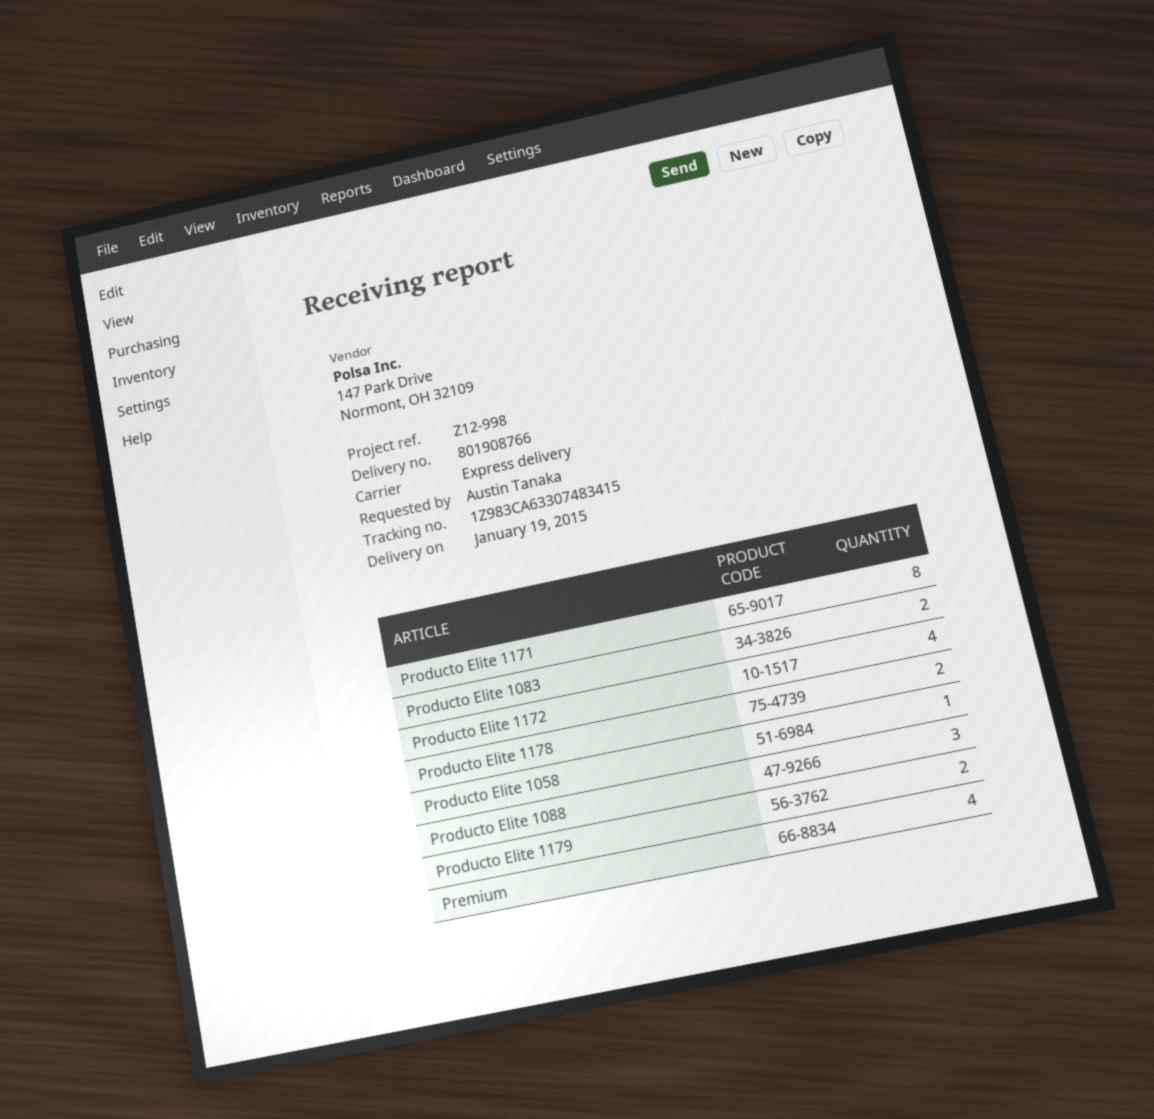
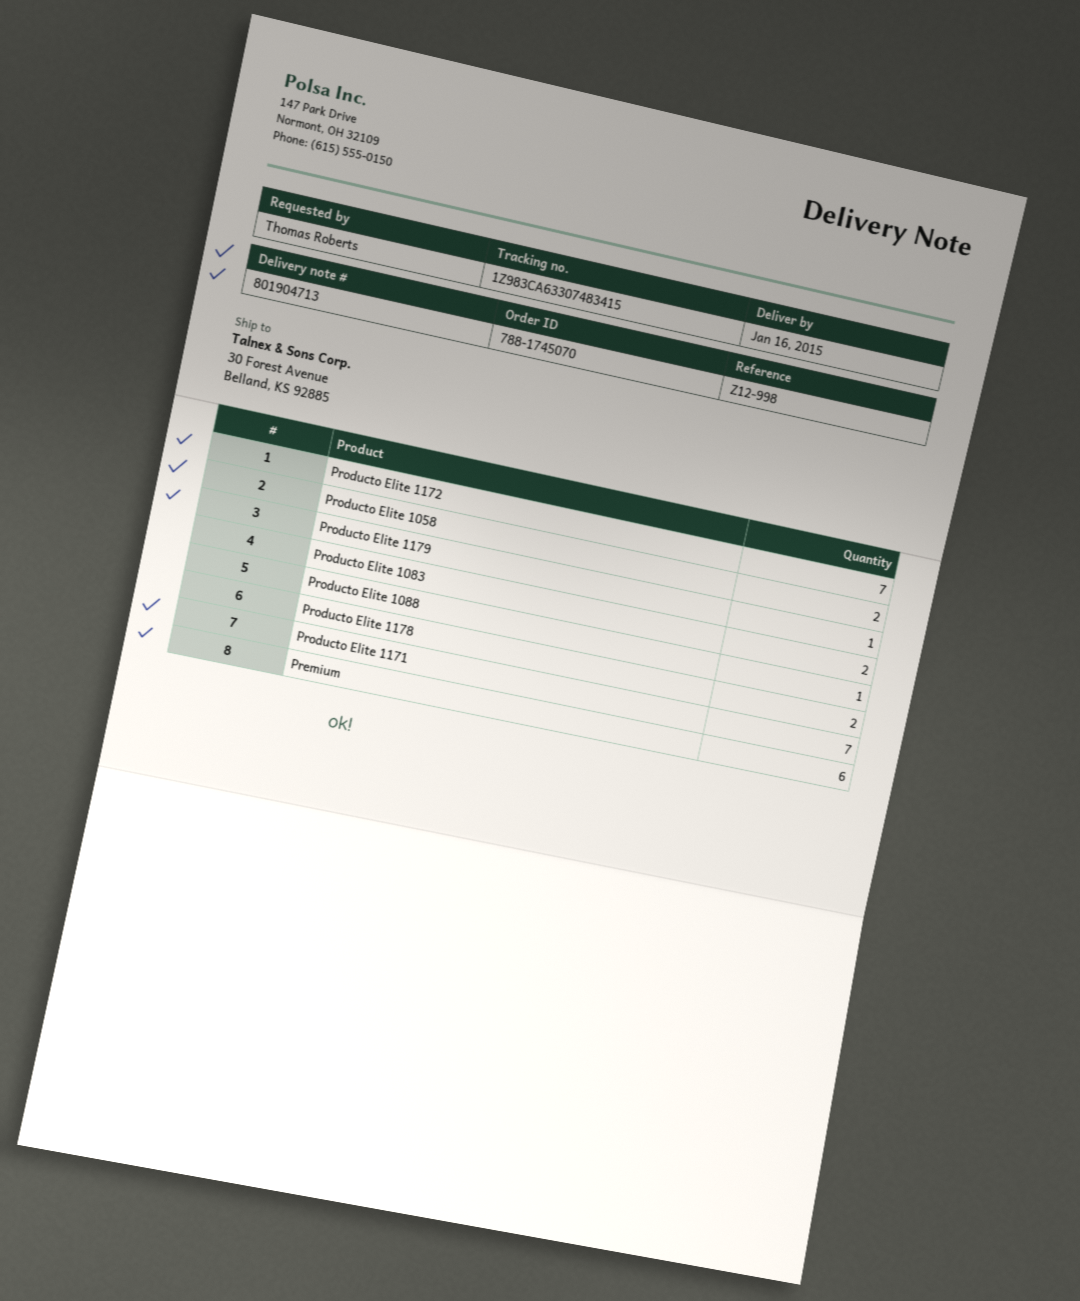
delivery note number: 801908766 -> 801904713
delivery date: 2015-01-19 -> 2015-01-16
ordered by: Austin Tanaka -> Thomas Roberts
Producto Elite 1171: 8 -> 7
Producto Elite 1172: 4 -> 7
Producto Elite 1058: 1 -> 2
Producto Elite 1088: 3 -> 1
Producto Elite 1179: 2 -> 1
Premium: 4 -> 6

